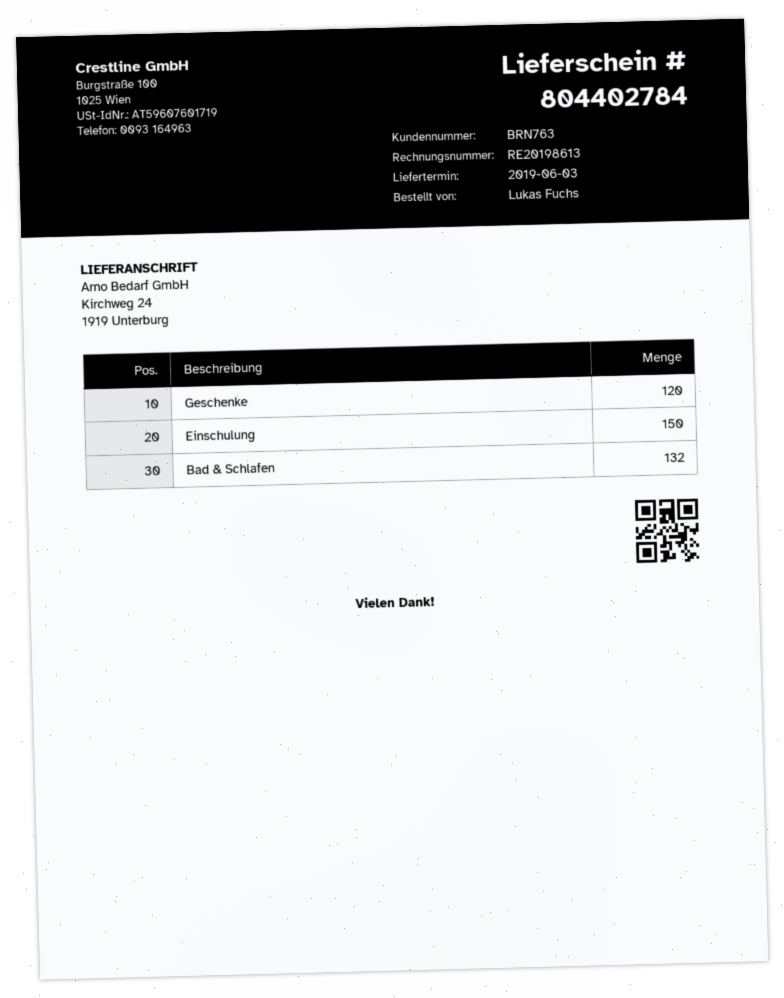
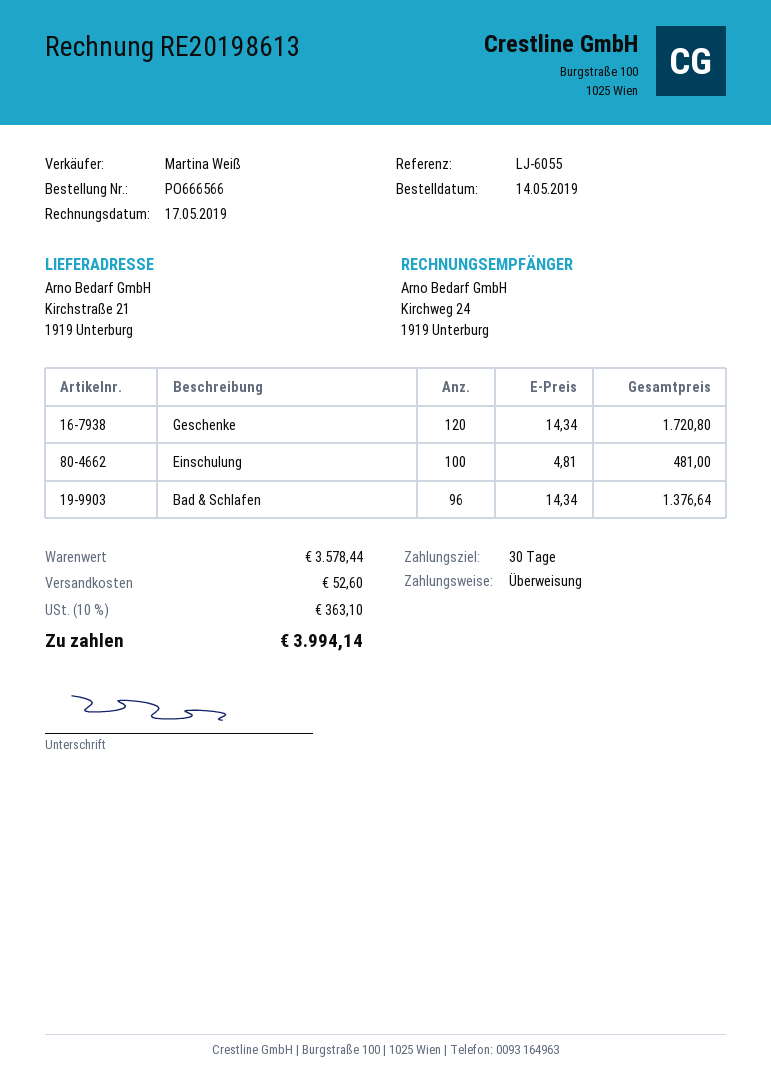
ship to: Kirchweg 24, 1919 Unterburg -> Kirchstraße 21, 1919 Unterburg
Einschulung: 150 -> 100
Bad & Schlafen: 132 -> 96

